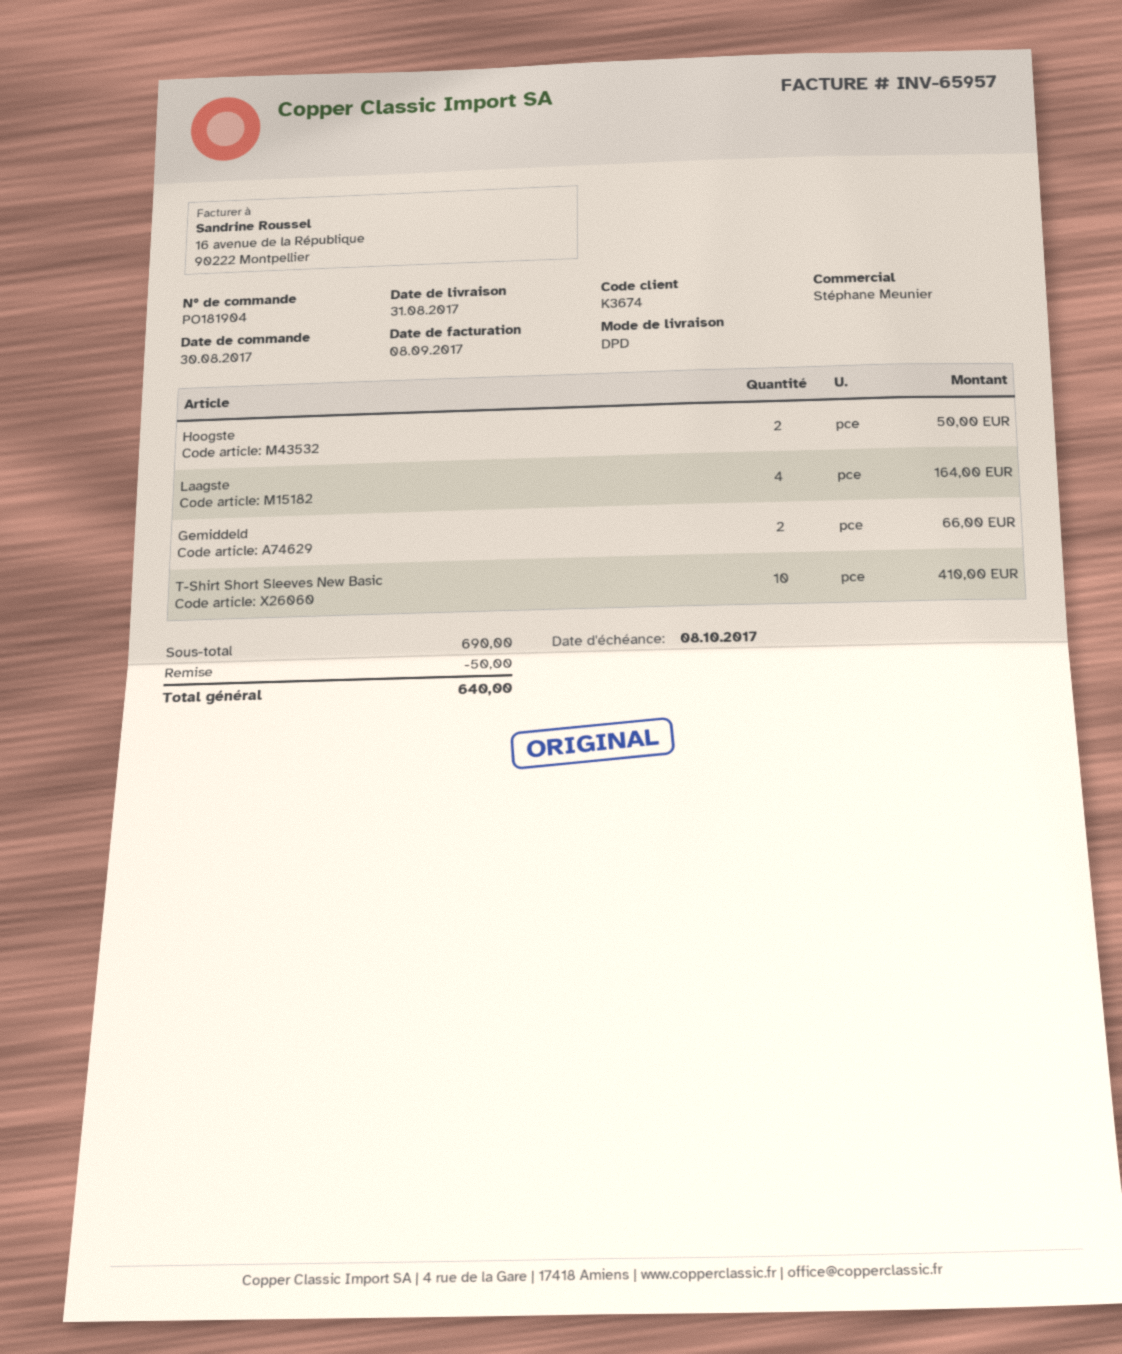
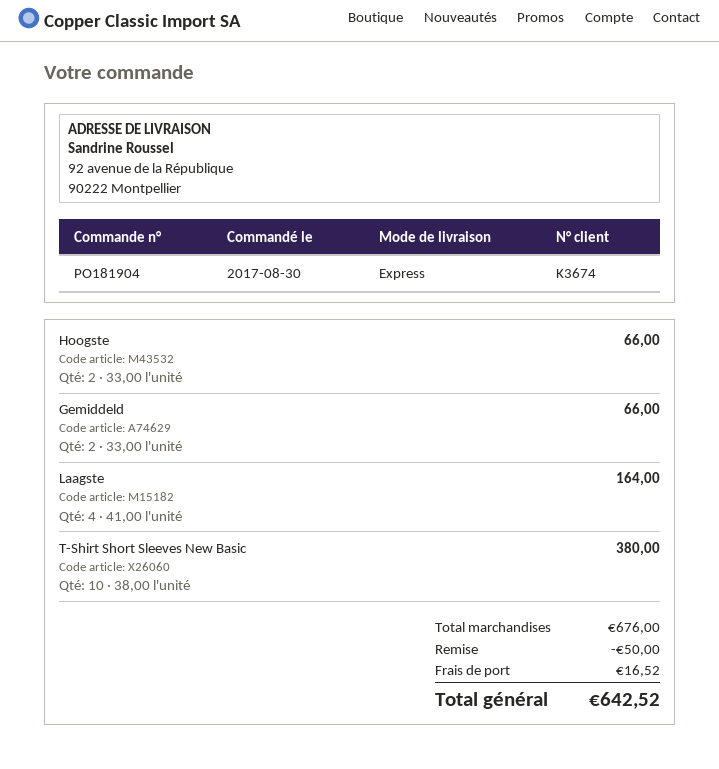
shipping method: DPD -> express
Hoogste: 2 for 50.00 -> 2 for 66.00
T-Shirt Short Sleeves New Basic: 10 for 410.00 -> 10 for 380.00
subtotal: 690.00 -> 676.00
shipping: none -> 16.52
total: 640.00 -> 642.52

